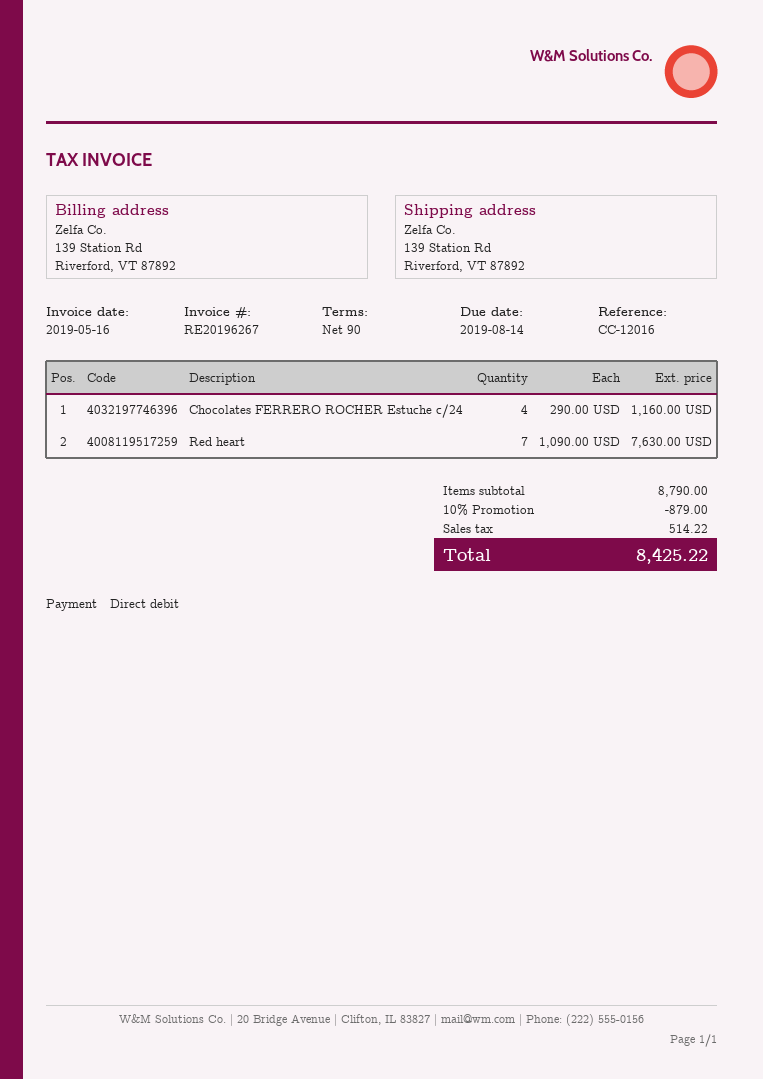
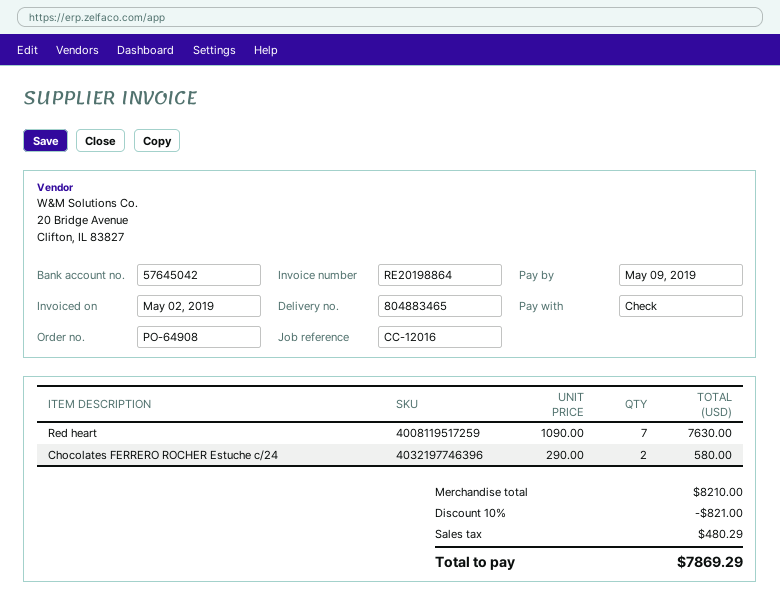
invoice number: RE20196267 -> RE20198864
invoice date: 2019-05-16 -> 2019-05-02
due date: 2019-08-14 -> 2019-05-09
payment method: direct debit -> cheque
Chocolates FERRERO ROCHER Estuche c/24: 4 x 290.00 = 1160.00 -> 2 x 290.00 = 580.00
subtotal: 8790.00 -> 8210.00
discount: 10% = 879.00 -> 10% = 821.00
tax: 514.22 -> 480.29
total: 8425.22 -> 7869.29

